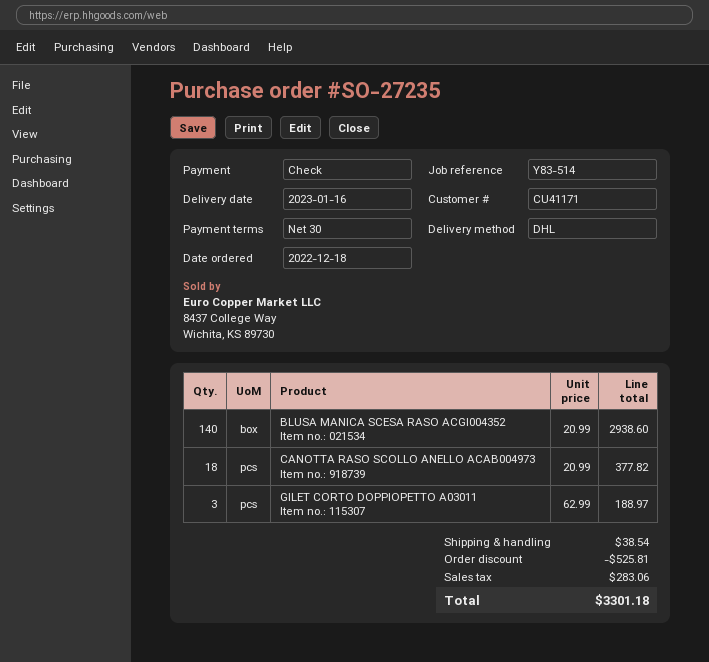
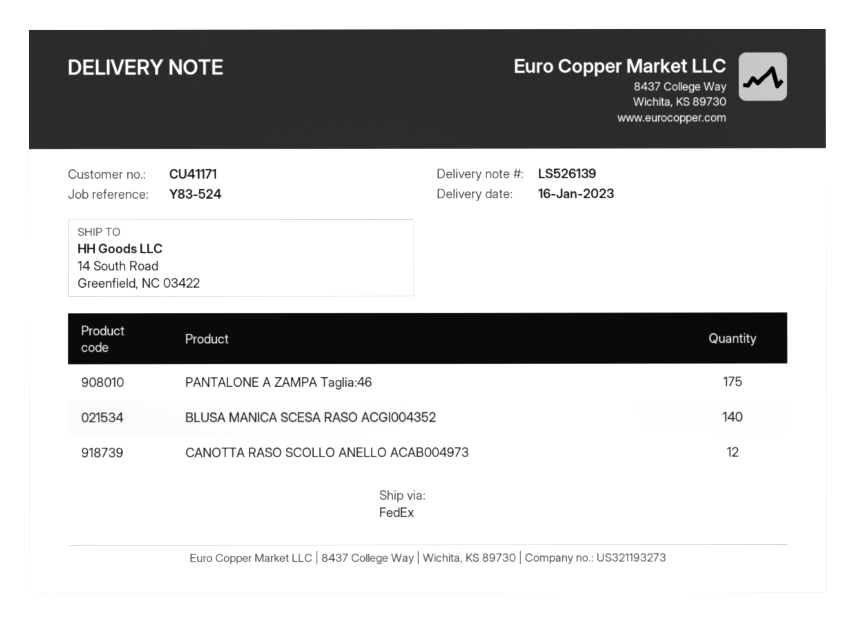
reference: Y83-514 -> Y83-524
shipping method: DHL -> FedEx
CANOTTA RASO SCOLLO ANELLO ACAB004973: 18 -> 12
GILET CORTO DOPPIOPETTO A03011: 3 -> none
PANTALONE A ZAMPA Taglia:46: none -> 175

